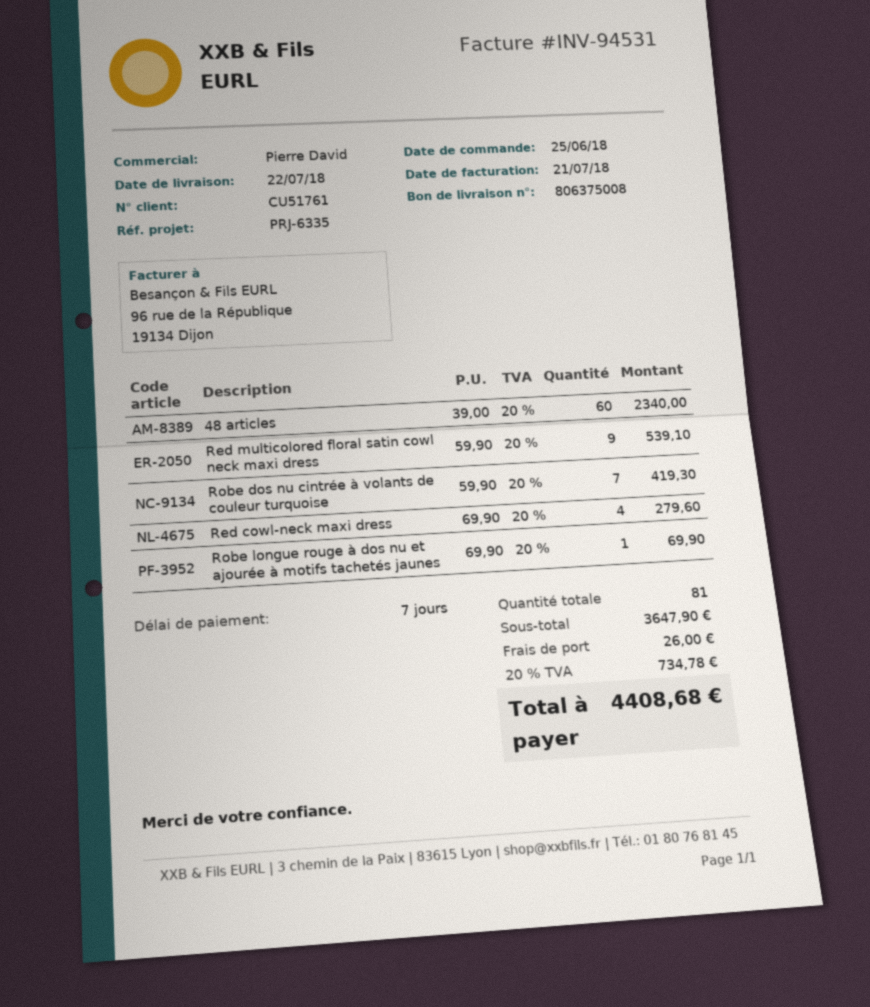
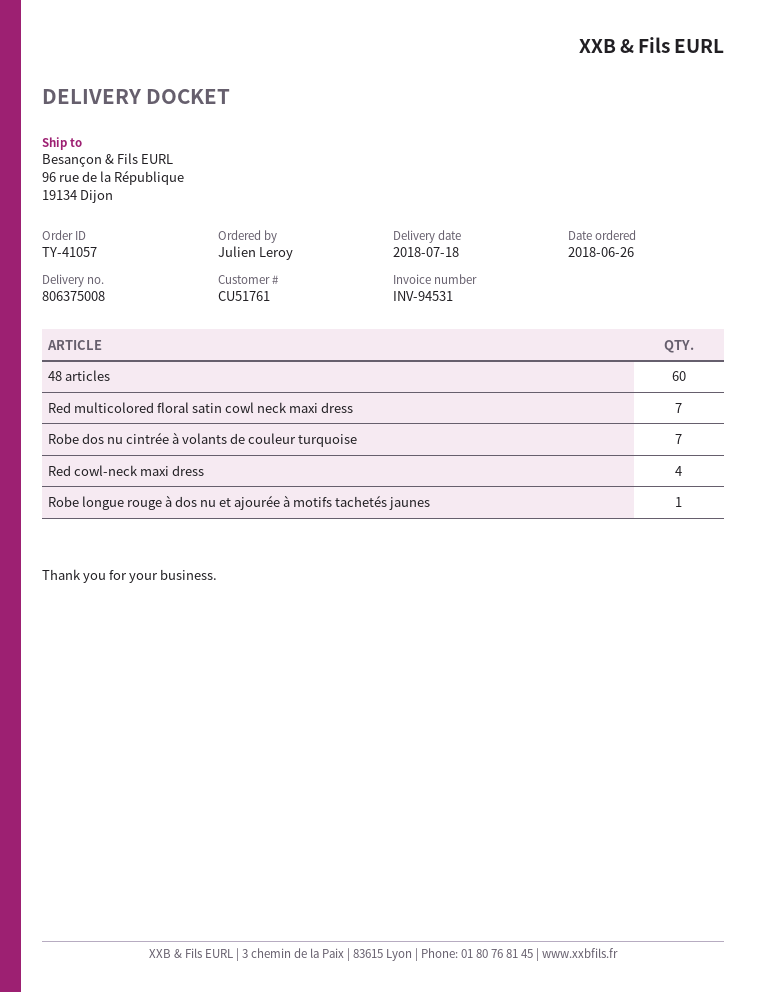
order date: 2018-06-25 -> 2018-06-26
delivery date: 2018-07-22 -> 2018-07-18
Red multicolored floral satin cowl neck maxi dress: 9 -> 7

